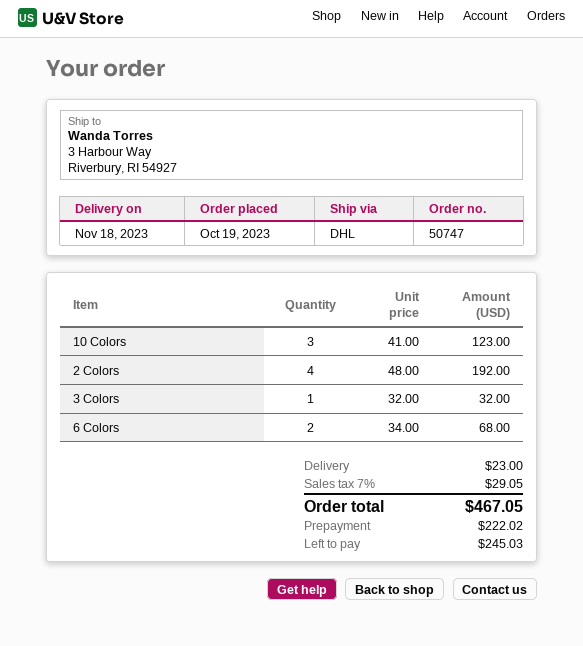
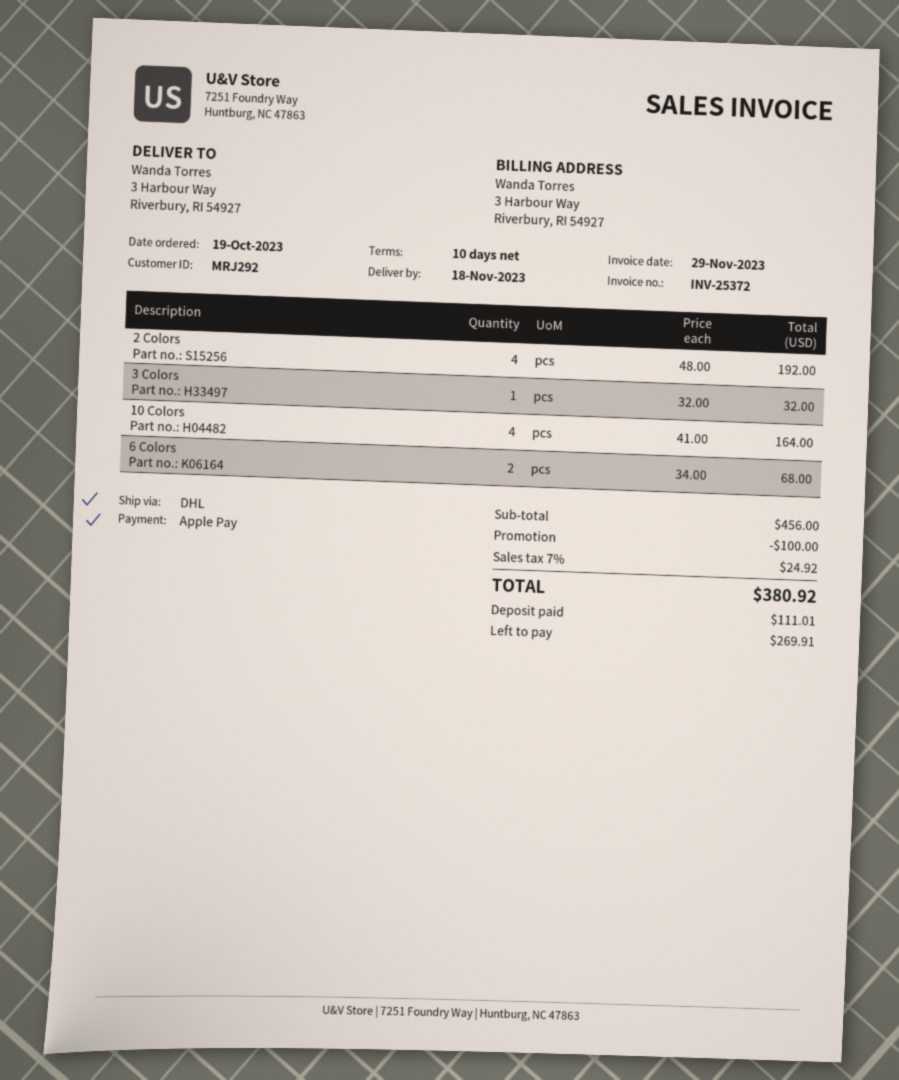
10 Colors: 3 x 41.00 = 123.00 -> 4 x 41.00 = 164.00
discount: none -> 100.00
shipping: 23.00 -> none
tax: 7% = 29.05 -> 7% = 24.92
total: 467.05 -> 380.92
deposit: 222.02 -> 111.01
balance: 245.03 -> 269.91

